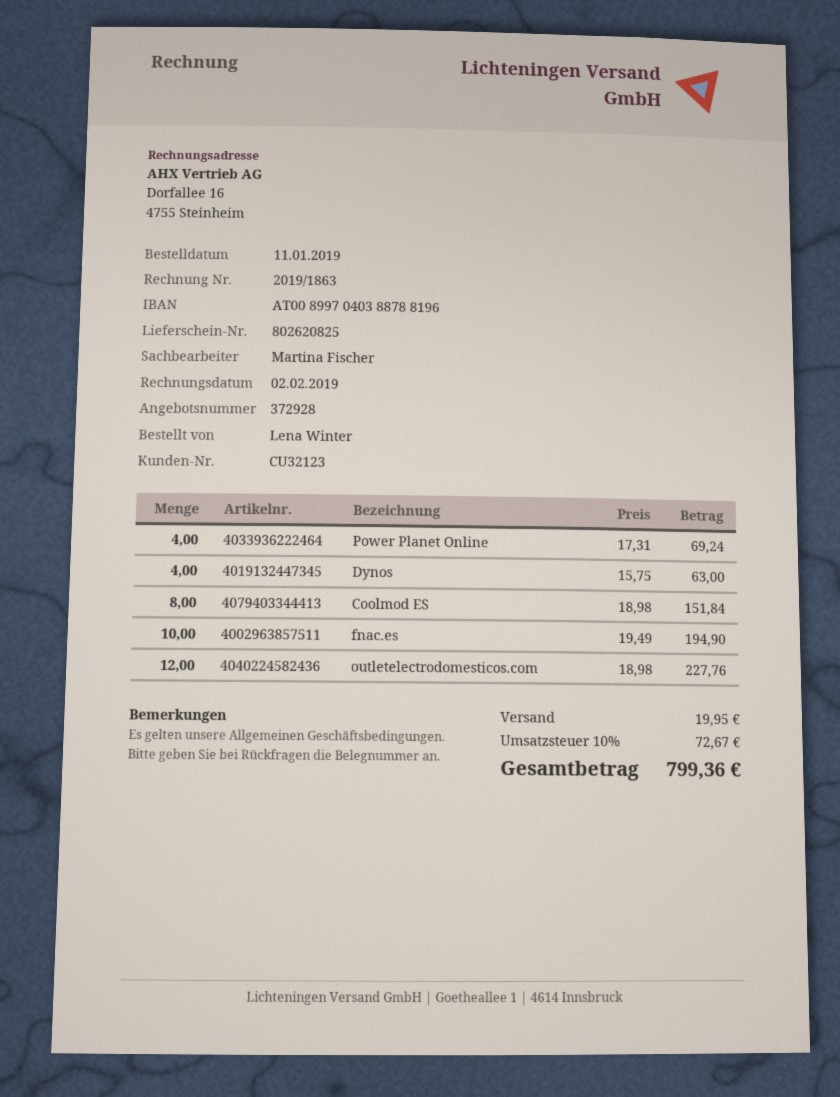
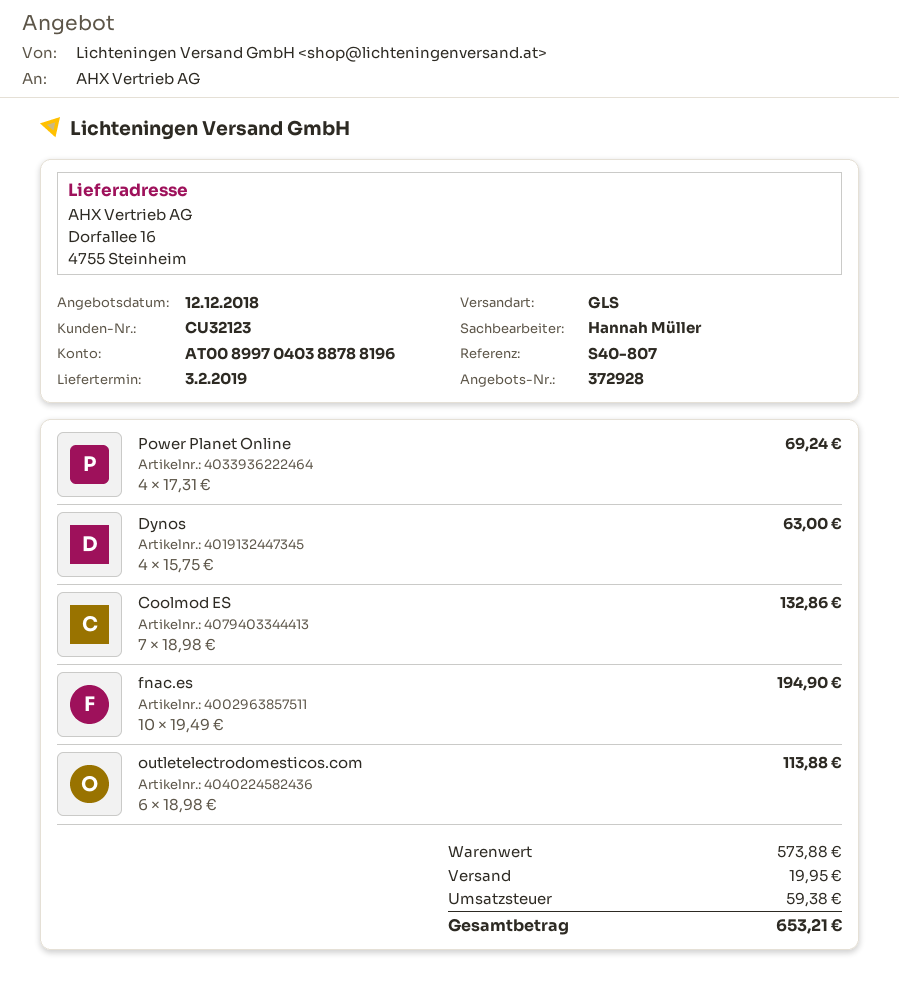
sales rep: Martina Fischer -> Hannah Müller
Coolmod ES: 8 x 18.98 = 151.84 -> 7 x 18.98 = 132.86
outletelectrodomesticos.com: 12 x 18.98 = 227.76 -> 6 x 18.98 = 113.88
tax: 72.67 -> 59.38
total: 799.36 -> 653.21

